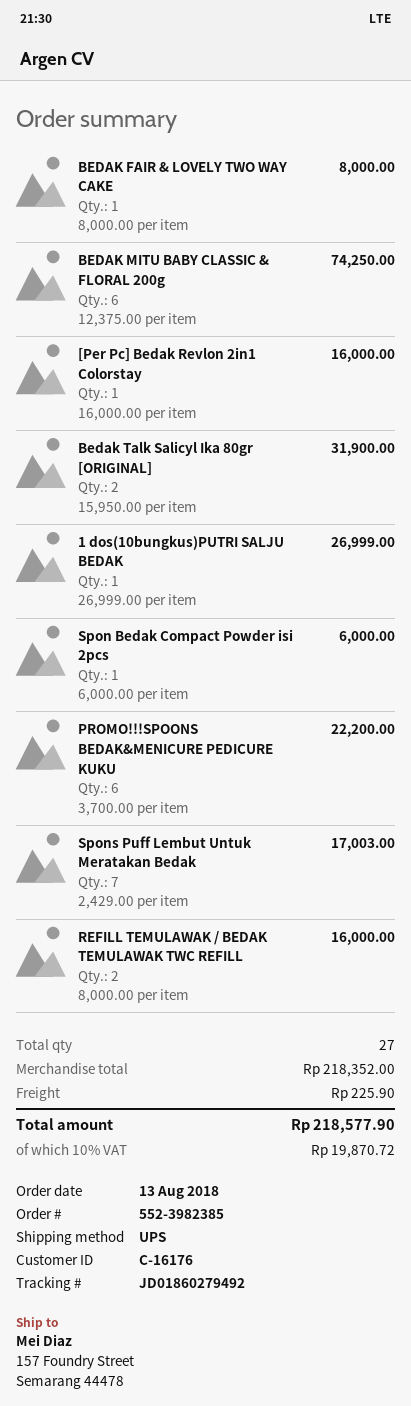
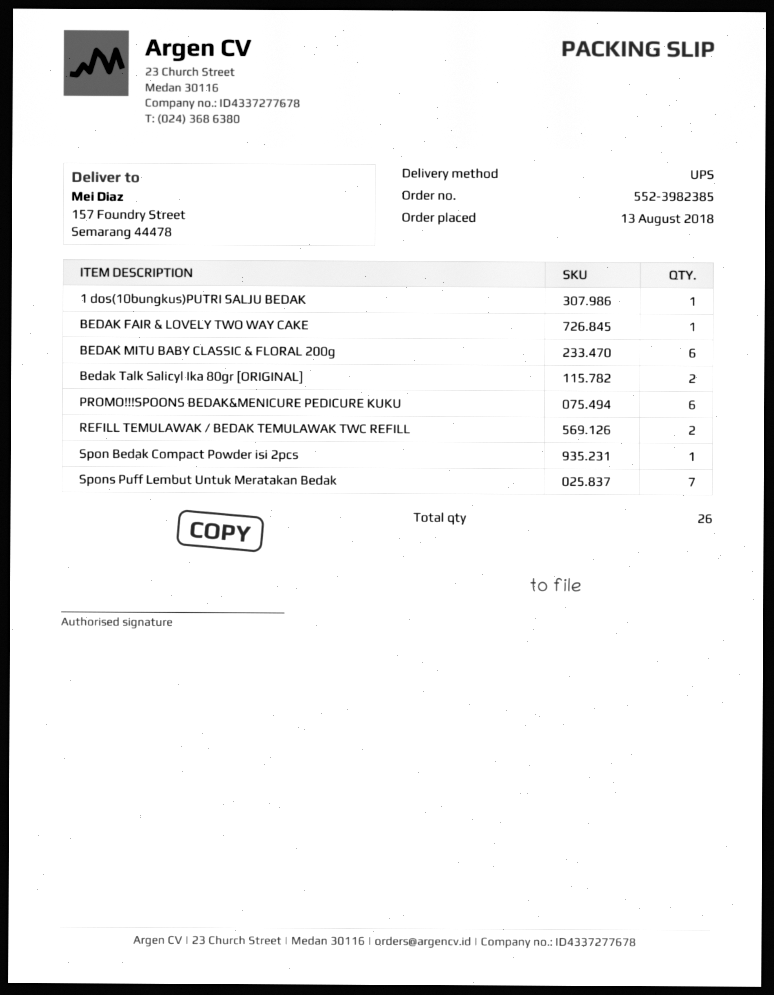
[Per Pc] Bedak Revlon 2in1 Colorstay: 1 -> none
total quantity: 27 -> 26

